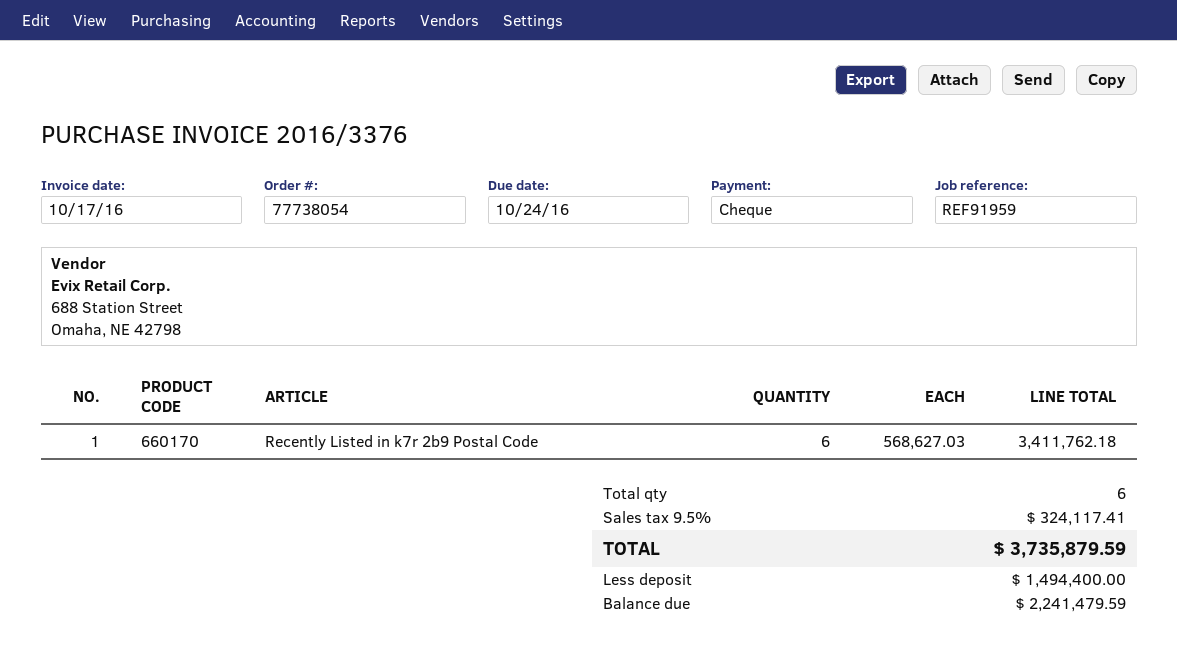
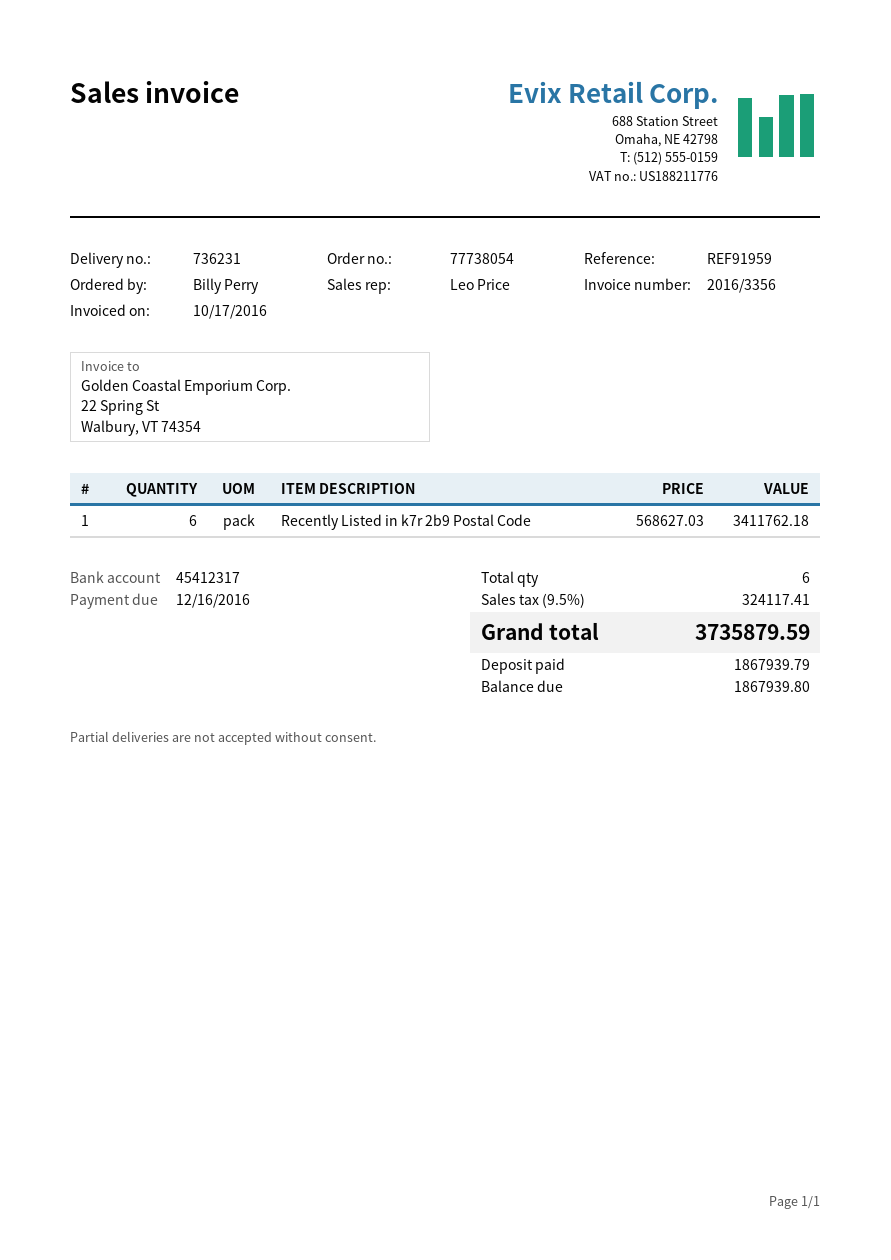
invoice number: 2016/3376 -> 2016/3356
due date: 2016-10-24 -> 2016-12-16
deposit: 1494400.00 -> 1867939.79
balance: 2241479.59 -> 1867939.80

